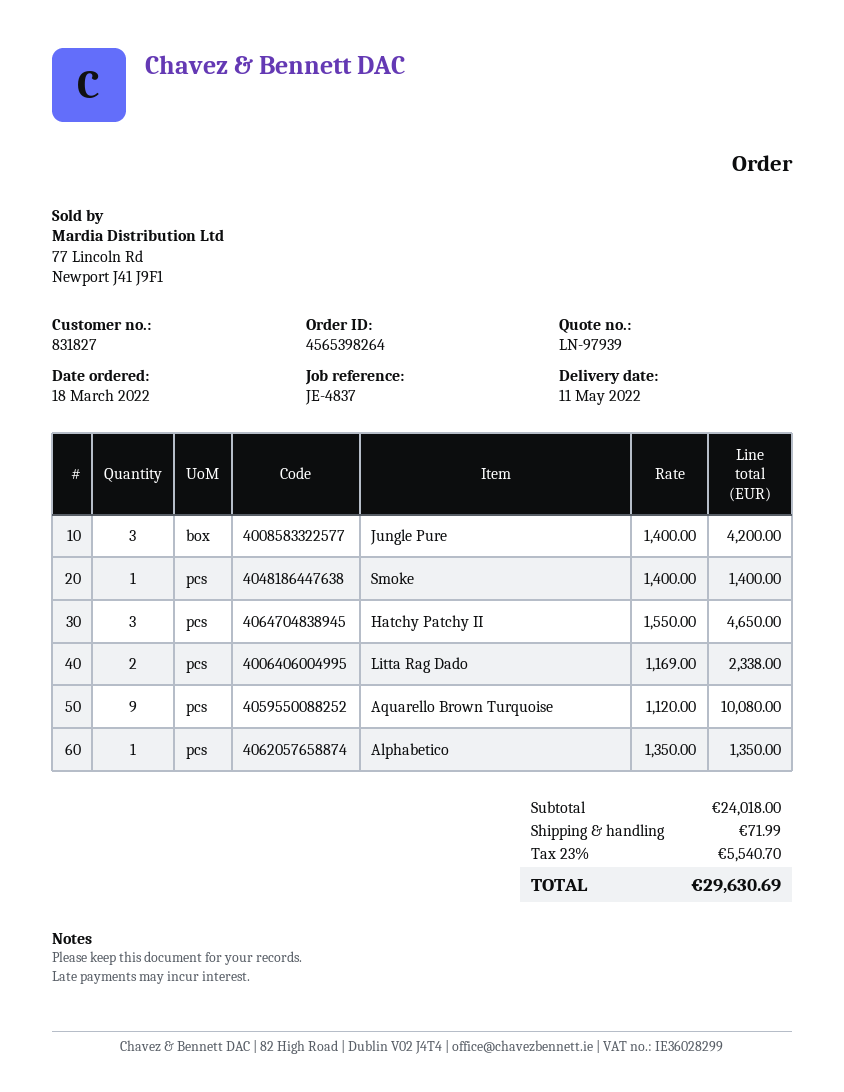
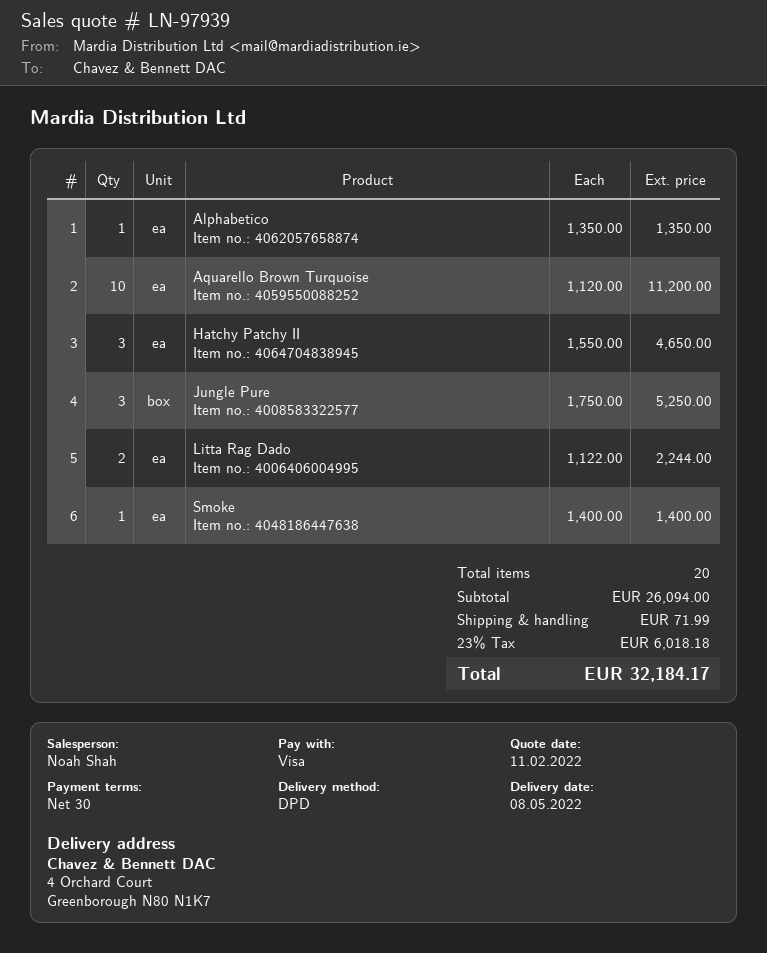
delivery date: 2022-05-11 -> 2022-05-08
Jungle Pure: 3 x 1400.00 = 4200.00 -> 3 x 1750.00 = 5250.00
Litta Rag Dado: 2 x 1169.00 = 2338.00 -> 2 x 1122.00 = 2244.00
Aquarello Brown Turquoise: 9 x 1120.00 = 10080.00 -> 10 x 1120.00 = 11200.00
subtotal: 24018.00 -> 26094.00
tax: 23% = 5540.70 -> 23% = 6018.18
total: 29630.69 -> 32184.17

